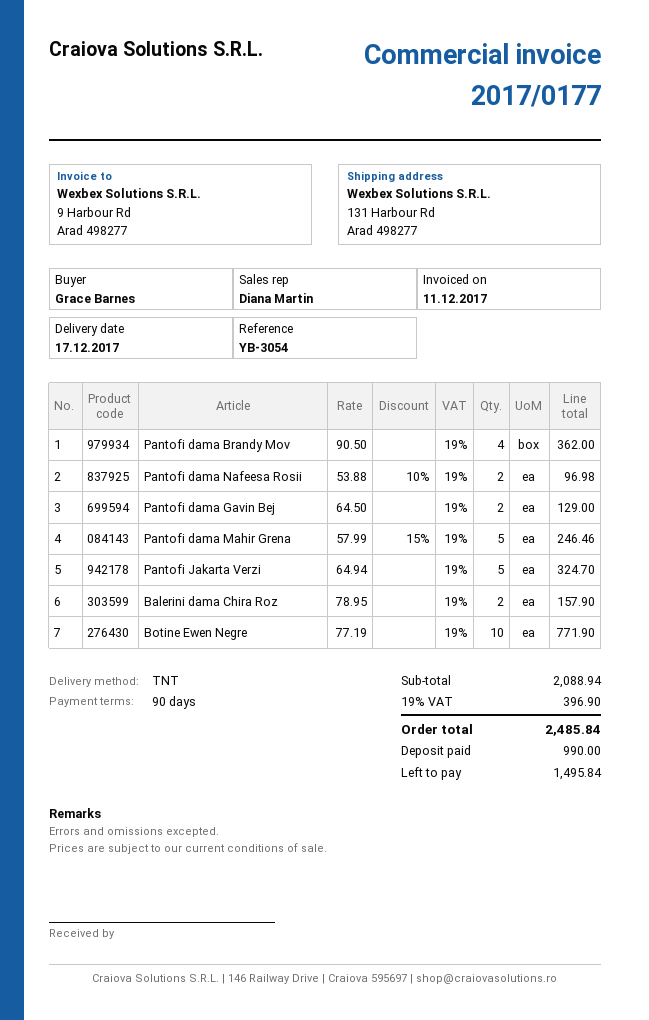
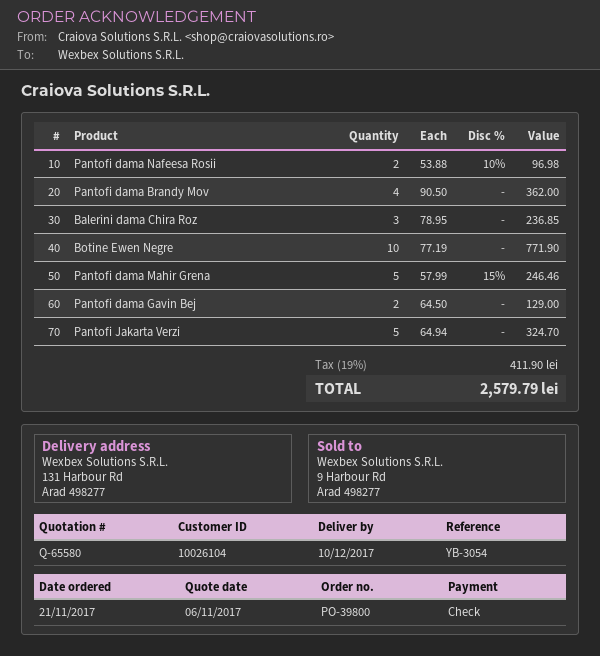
delivery date: 2017-12-17 -> 2017-12-10
Balerini dama Chira Roz: 2 x 78.95 = 157.90 -> 3 x 78.95 = 236.85
tax: 19% = 396.90 -> 19% = 411.90
total: 2485.84 -> 2579.79

